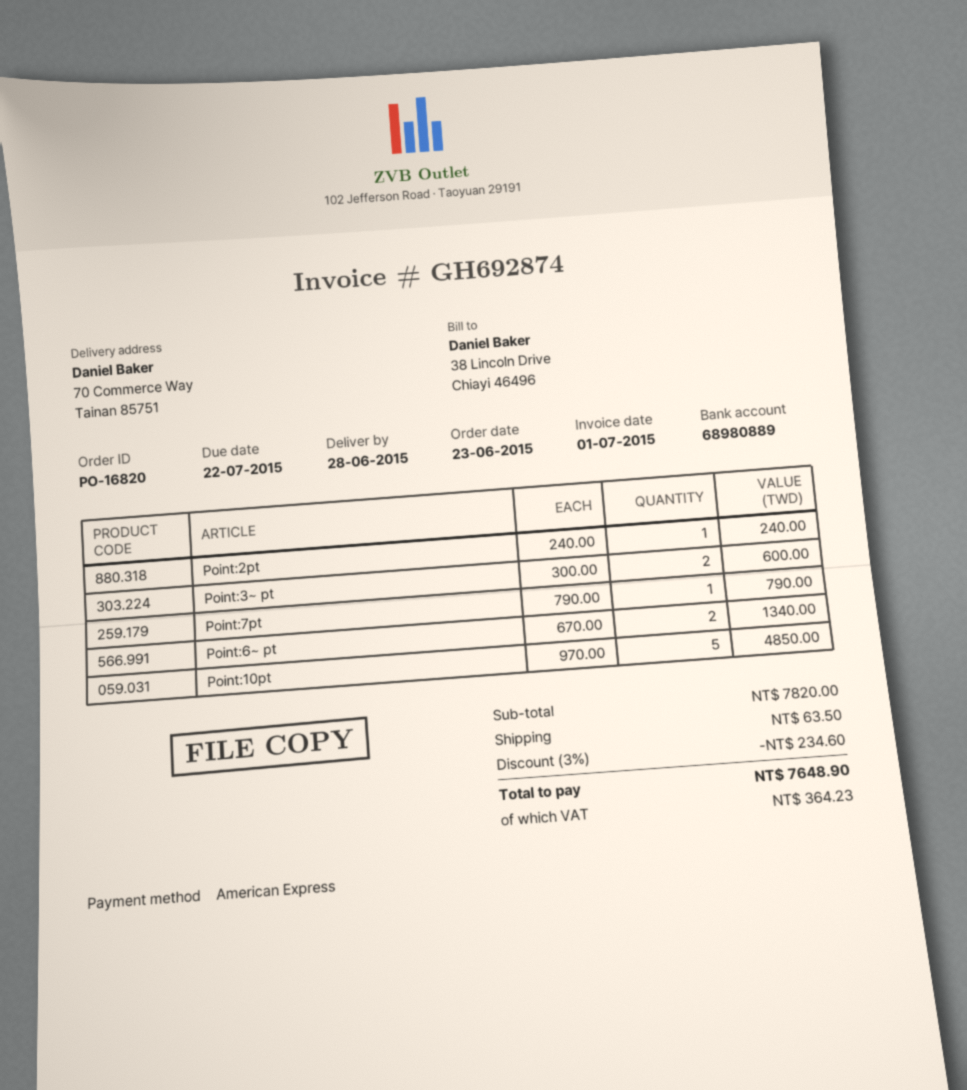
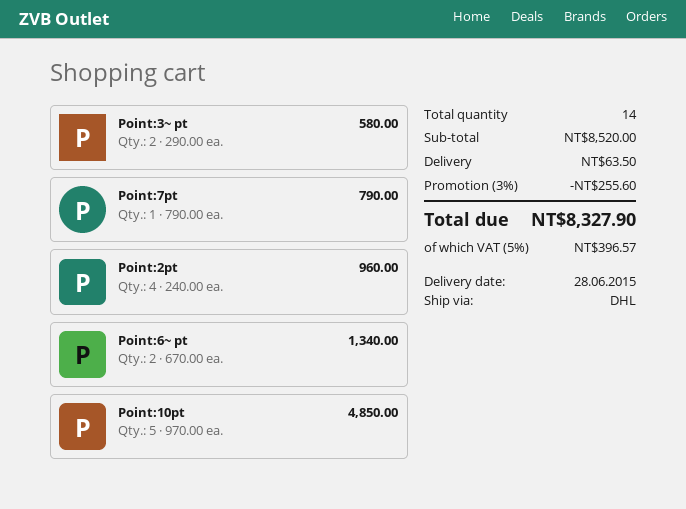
Point:2pt: 1 x 240.00 = 240.00 -> 4 x 240.00 = 960.00
Point:3~ pt: 2 x 300.00 = 600.00 -> 2 x 290.00 = 580.00
subtotal: 7820.00 -> 8520.00
discount: 3% = 234.60 -> 3% = 255.60
tax: 364.23 -> 396.57
total: 7648.90 -> 8327.90

